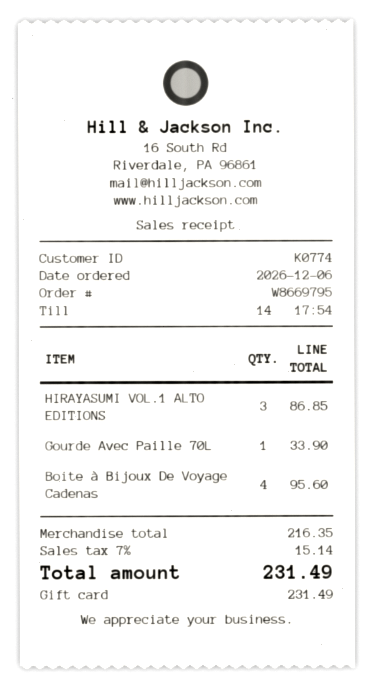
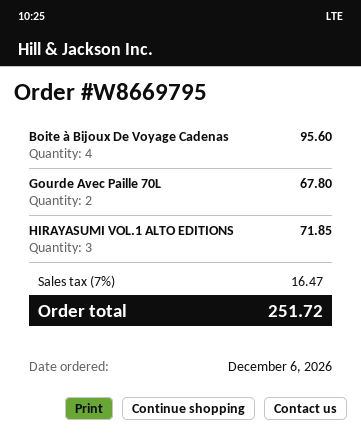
HIRAYASUMI VOL.1 ALTO EDITIONS: 3 for 86.85 -> 3 for 71.85
Gourde Avec Paille 70L: 1 for 33.90 -> 2 for 67.80
tax: 7% = 15.14 -> 7% = 16.47
total: 231.49 -> 251.72

